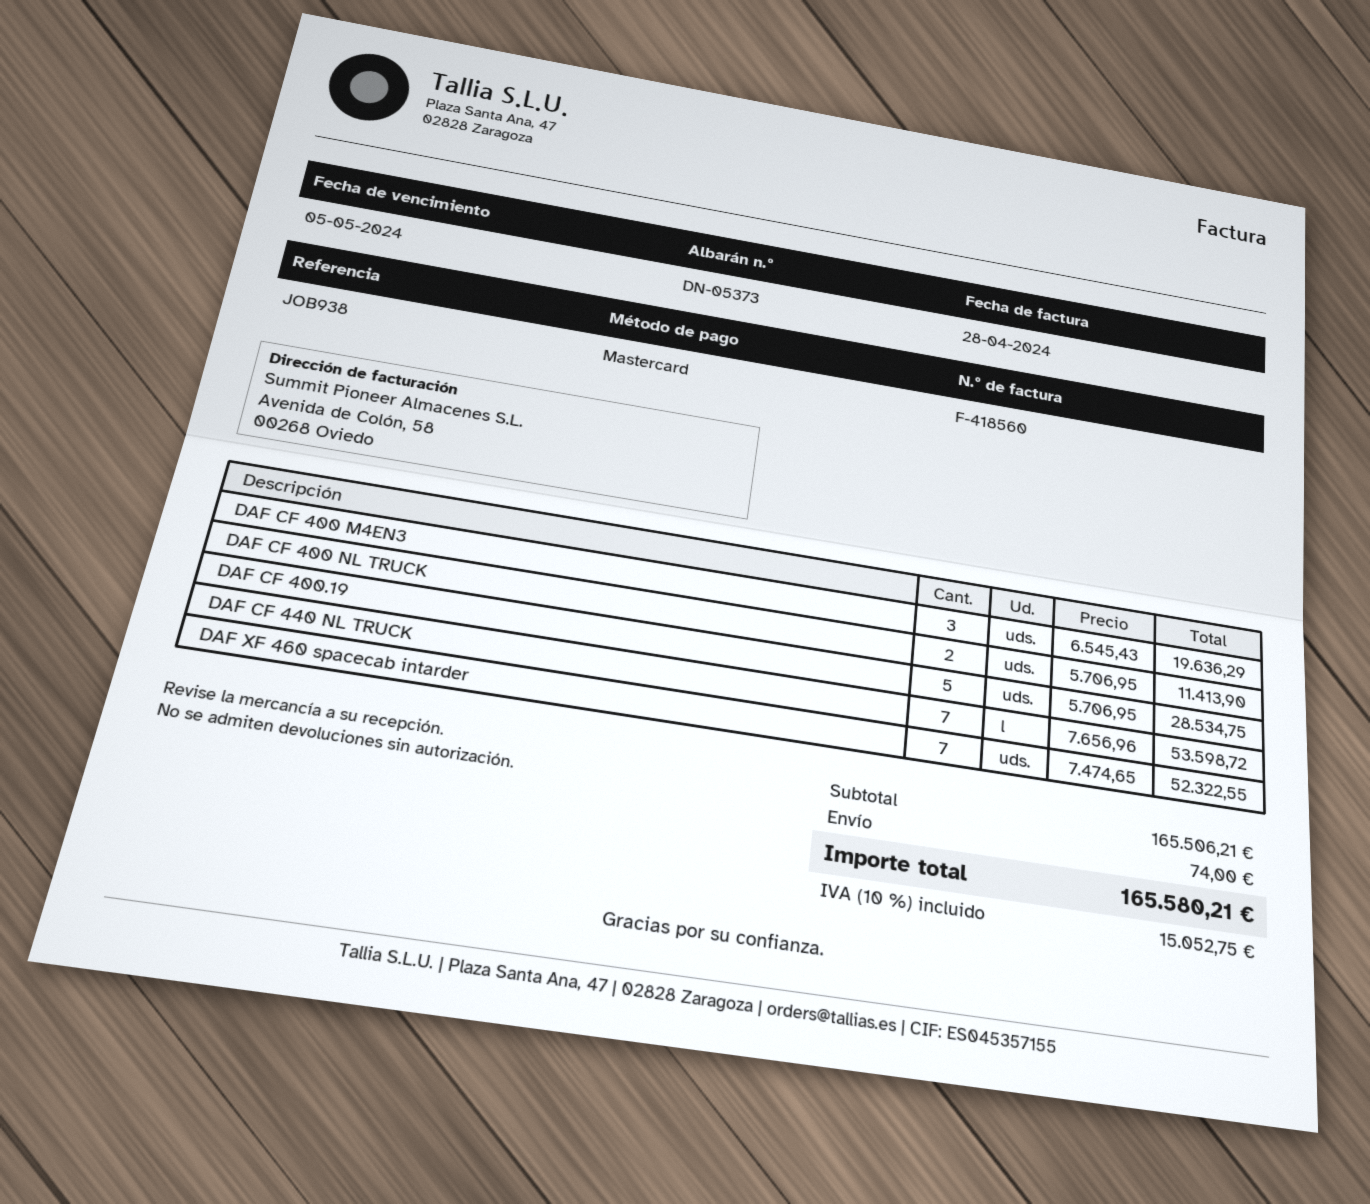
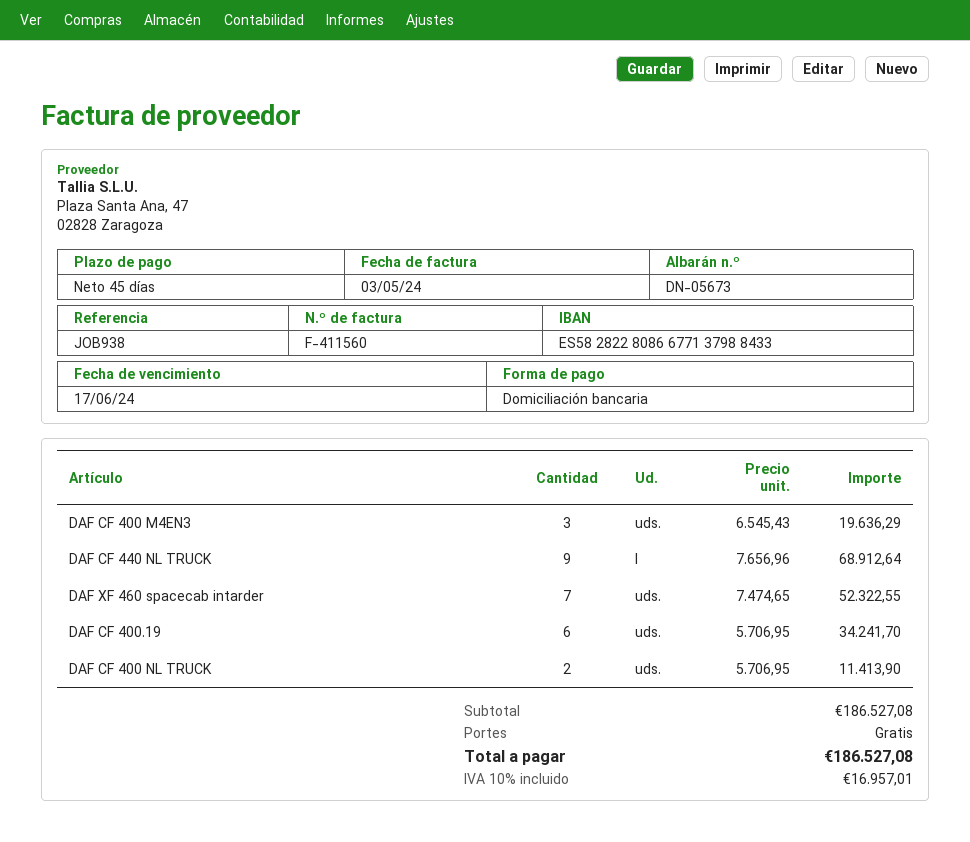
delivery note number: DN-05373 -> DN-05673
invoice number: F-418560 -> F-411560
invoice date: 2024-04-28 -> 2024-05-03
due date: 2024-05-05 -> 2024-06-17
payment method: Mastercard -> direct debit
DAF CF 400.19: 5 x 5706.95 = 28534.75 -> 6 x 5706.95 = 34241.70
DAF CF 440 NL TRUCK: 7 x 7656.96 = 53598.72 -> 9 x 7656.96 = 68912.64
subtotal: 165506.21 -> 186527.08
shipping: 74.00 -> 0.00
tax: 10% = 15052.75 -> 10% = 16957.01
total: 165580.21 -> 186527.08

